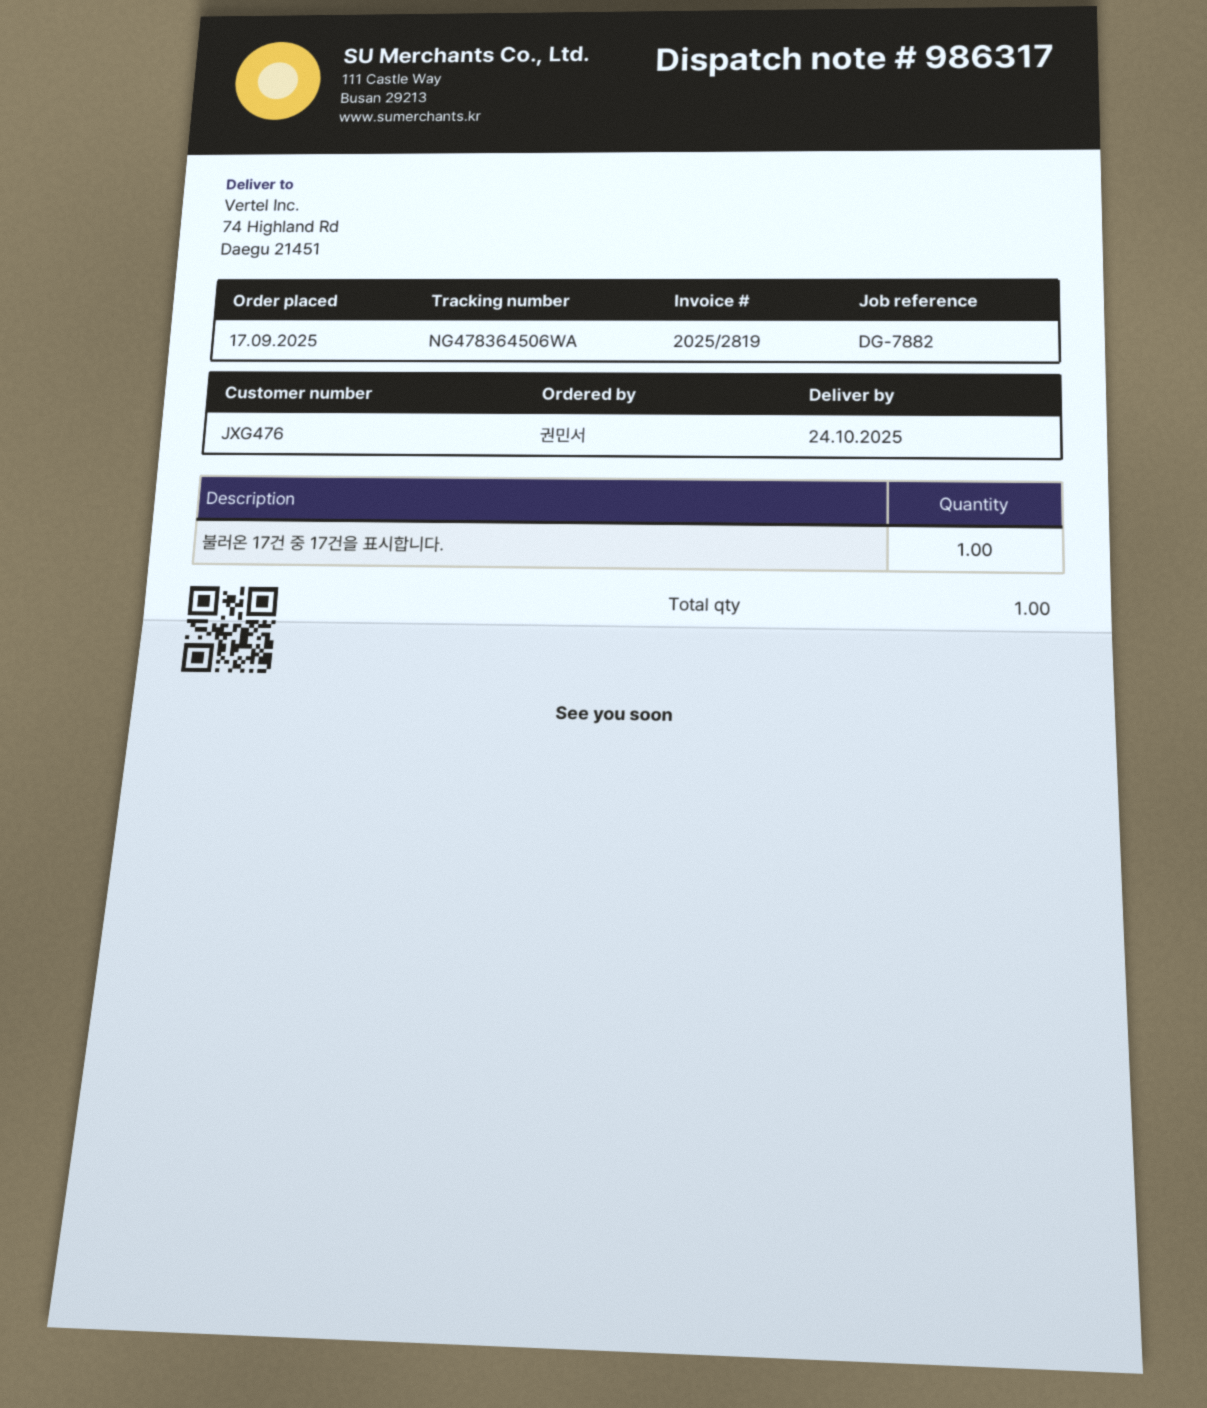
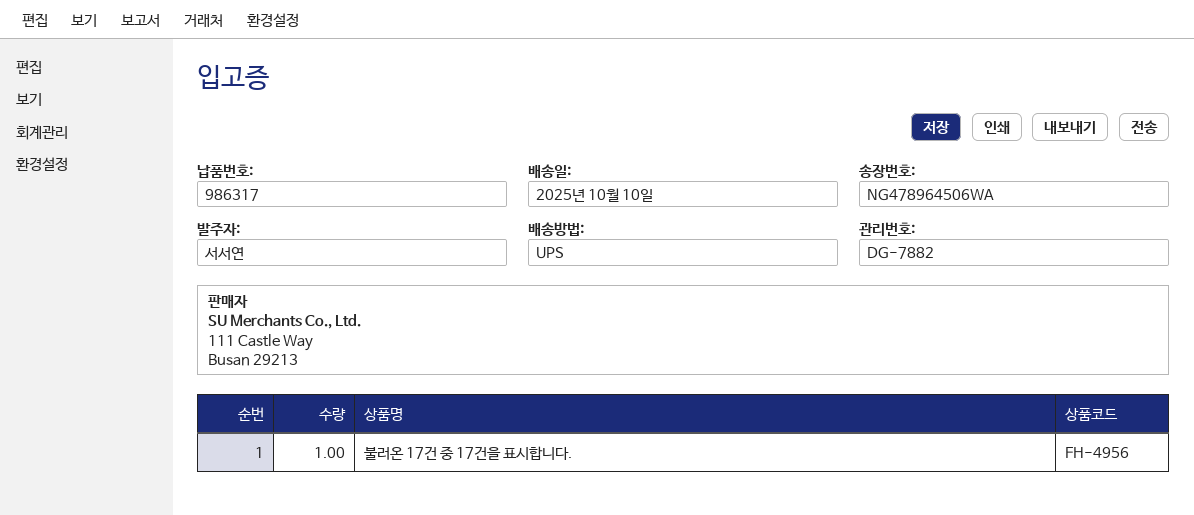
delivery date: 2025-10-24 -> 2025-10-10
ordered by: 권민서 -> 서서연
tracking number: NG478364506WA -> NG478964506WA

